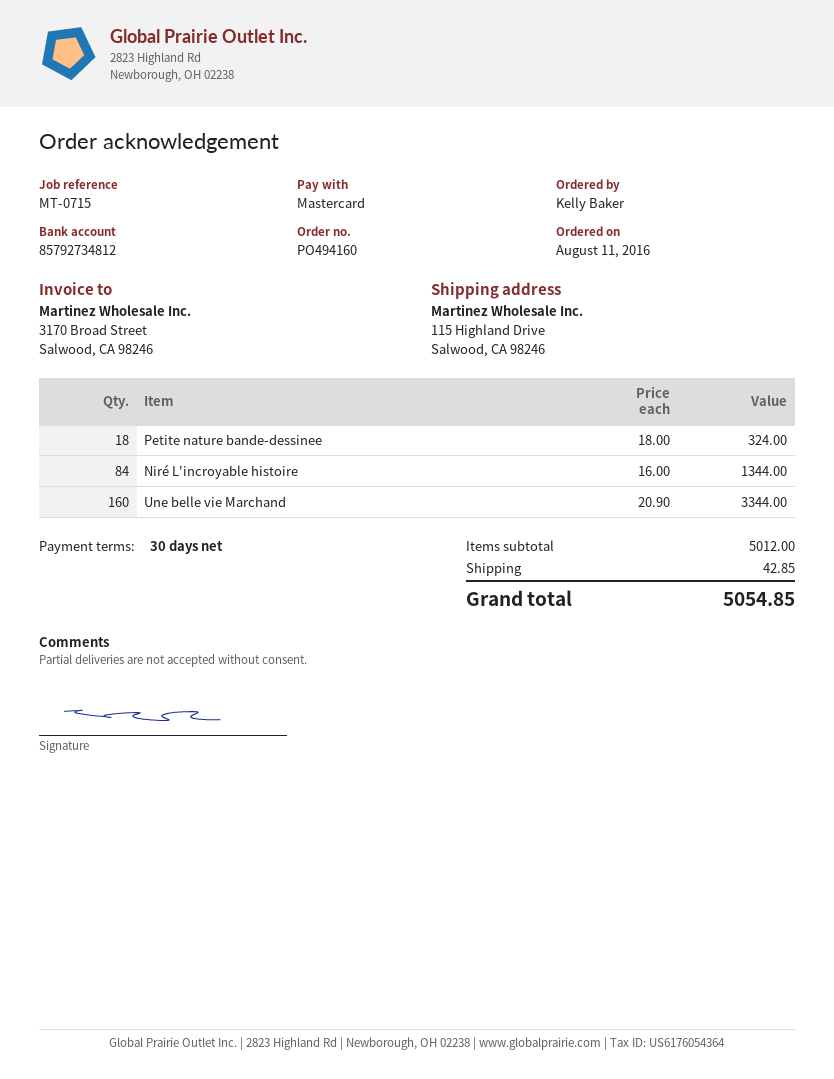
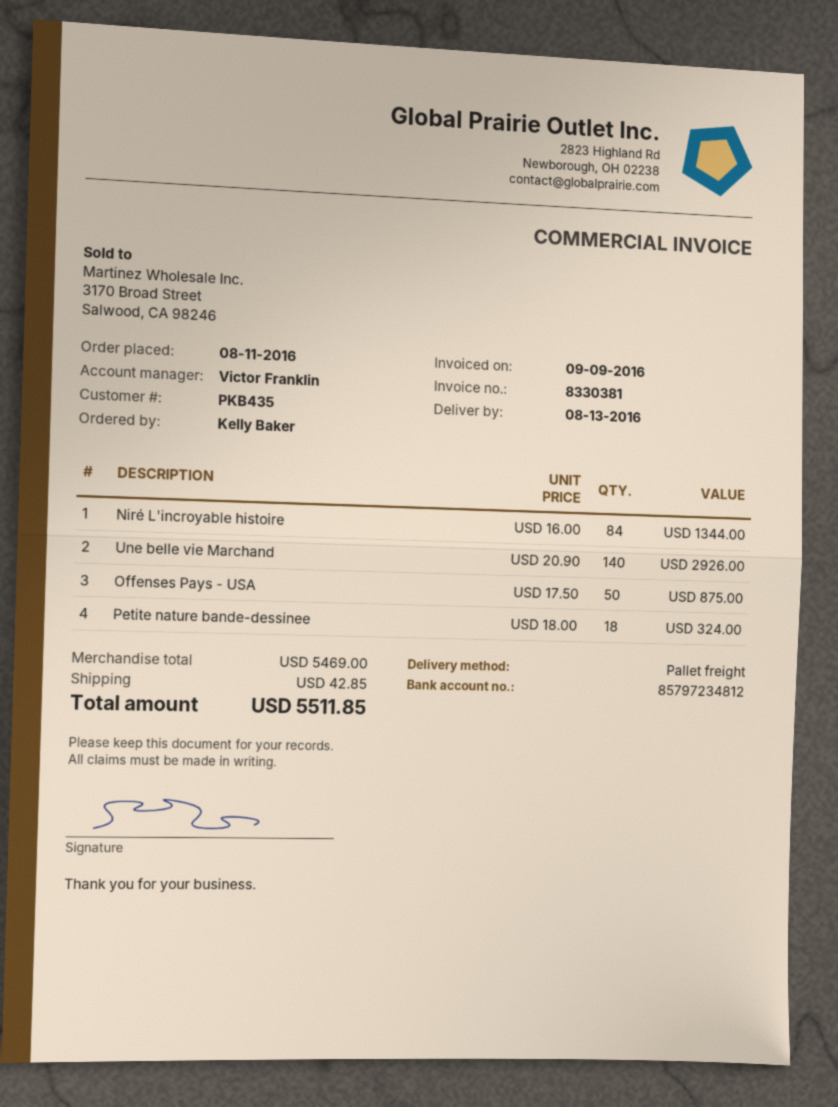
bank account: 85792734812 -> 85797234812
Une belle vie Marchand: 160 x 20.90 = 3344.00 -> 140 x 20.90 = 2926.00
Offenses Pays - USA: none -> 50 x 17.50 = 875.00
subtotal: 5012.00 -> 5469.00
total: 5054.85 -> 5511.85

